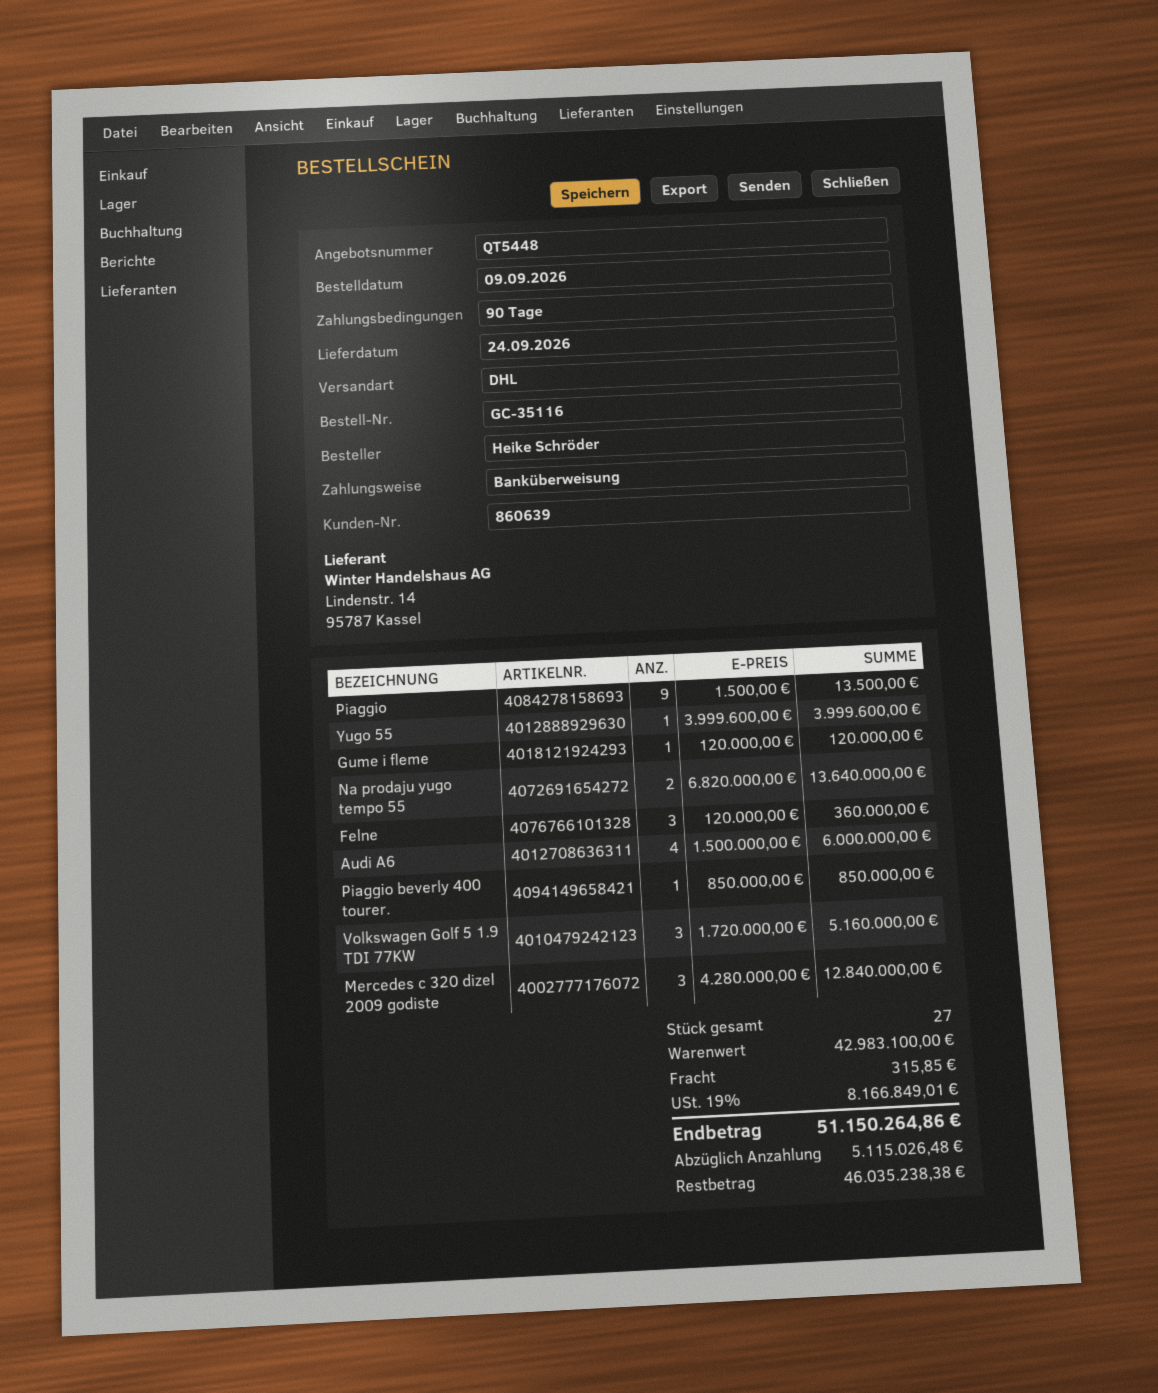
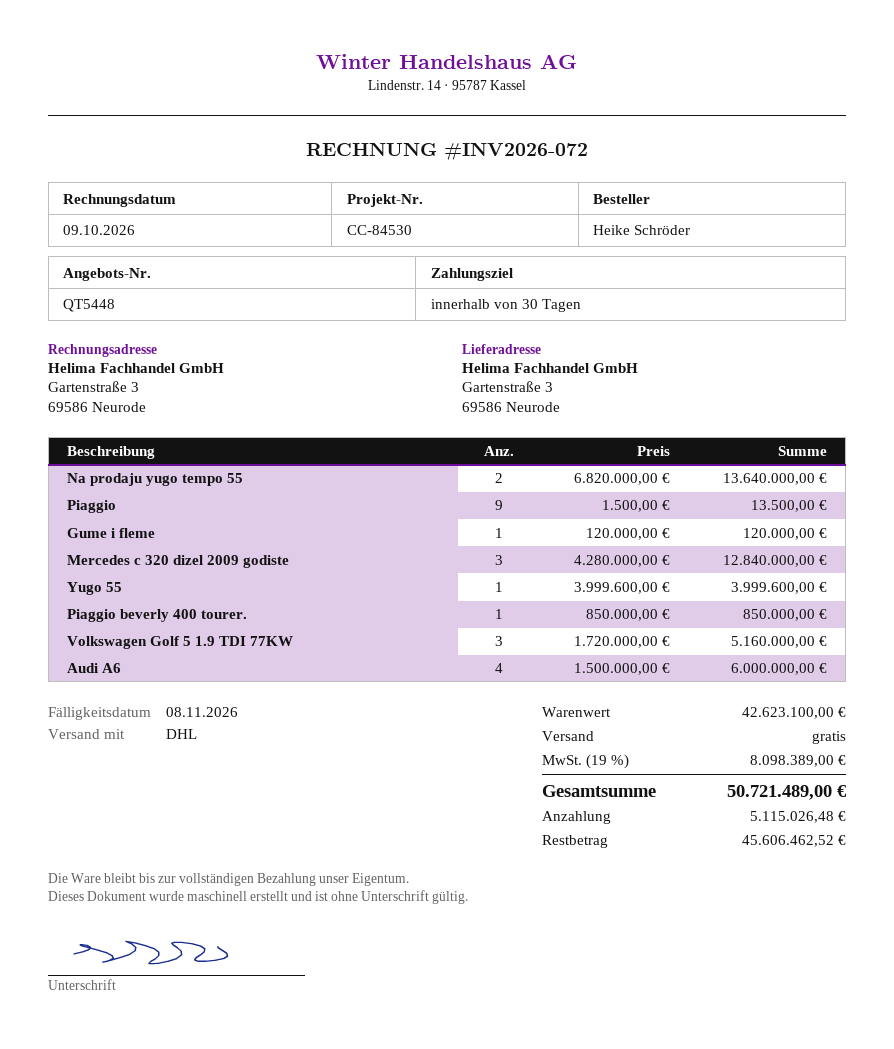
payment terms: 90 days -> 30 days
Felne: 3 x 120000.00 = 360000.00 -> none
subtotal: 42983100.00 -> 42623100.00
shipping: 315.85 -> 0.00
tax: 19% = 8166849.01 -> 19% = 8098389.00
total: 51150264.86 -> 50721489.00
balance: 46035238.38 -> 45606462.52

